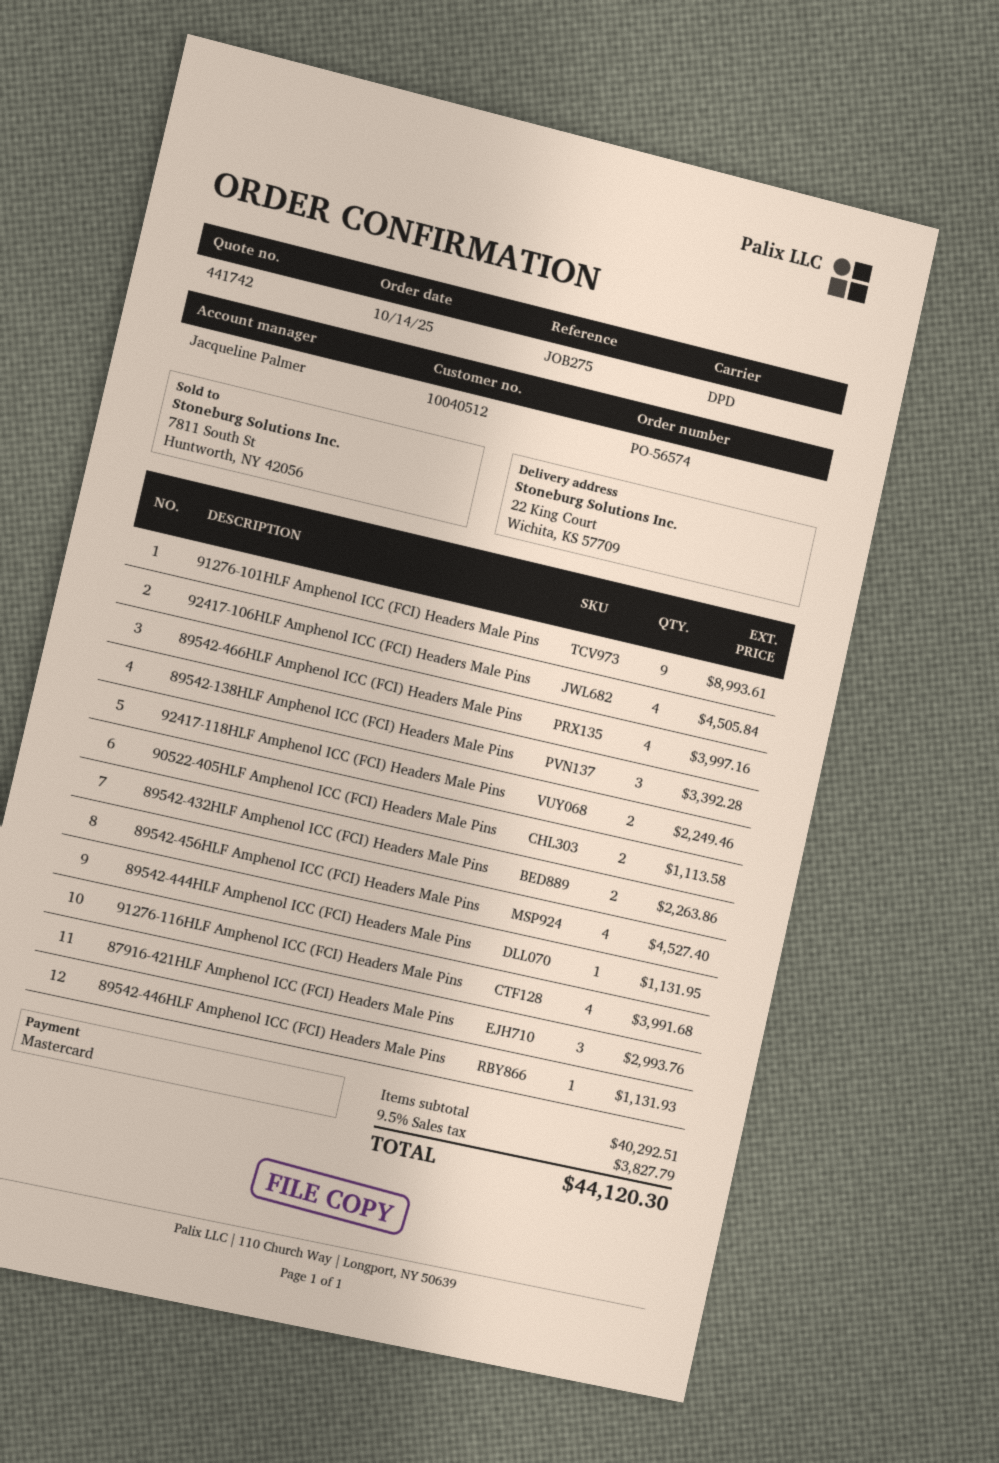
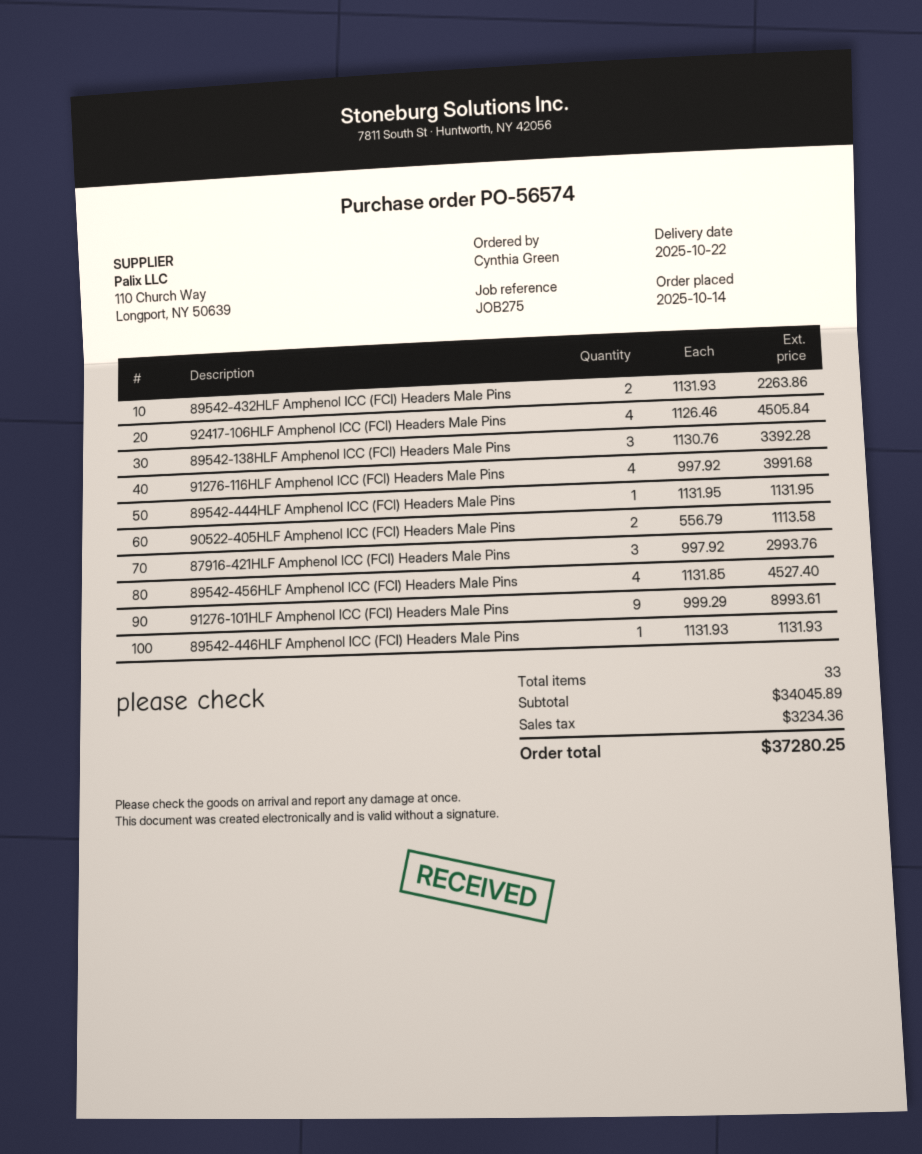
89542-466HLF Amphenol ICC (FCI) Headers Male Pins: 4 for 3997.16 -> none
92417-118HLF Amphenol ICC (FCI) Headers Male Pins: 2 for 2249.46 -> none
subtotal: 40292.51 -> 34045.89
tax: 3827.79 -> 3234.36
total: 44120.30 -> 37280.25

